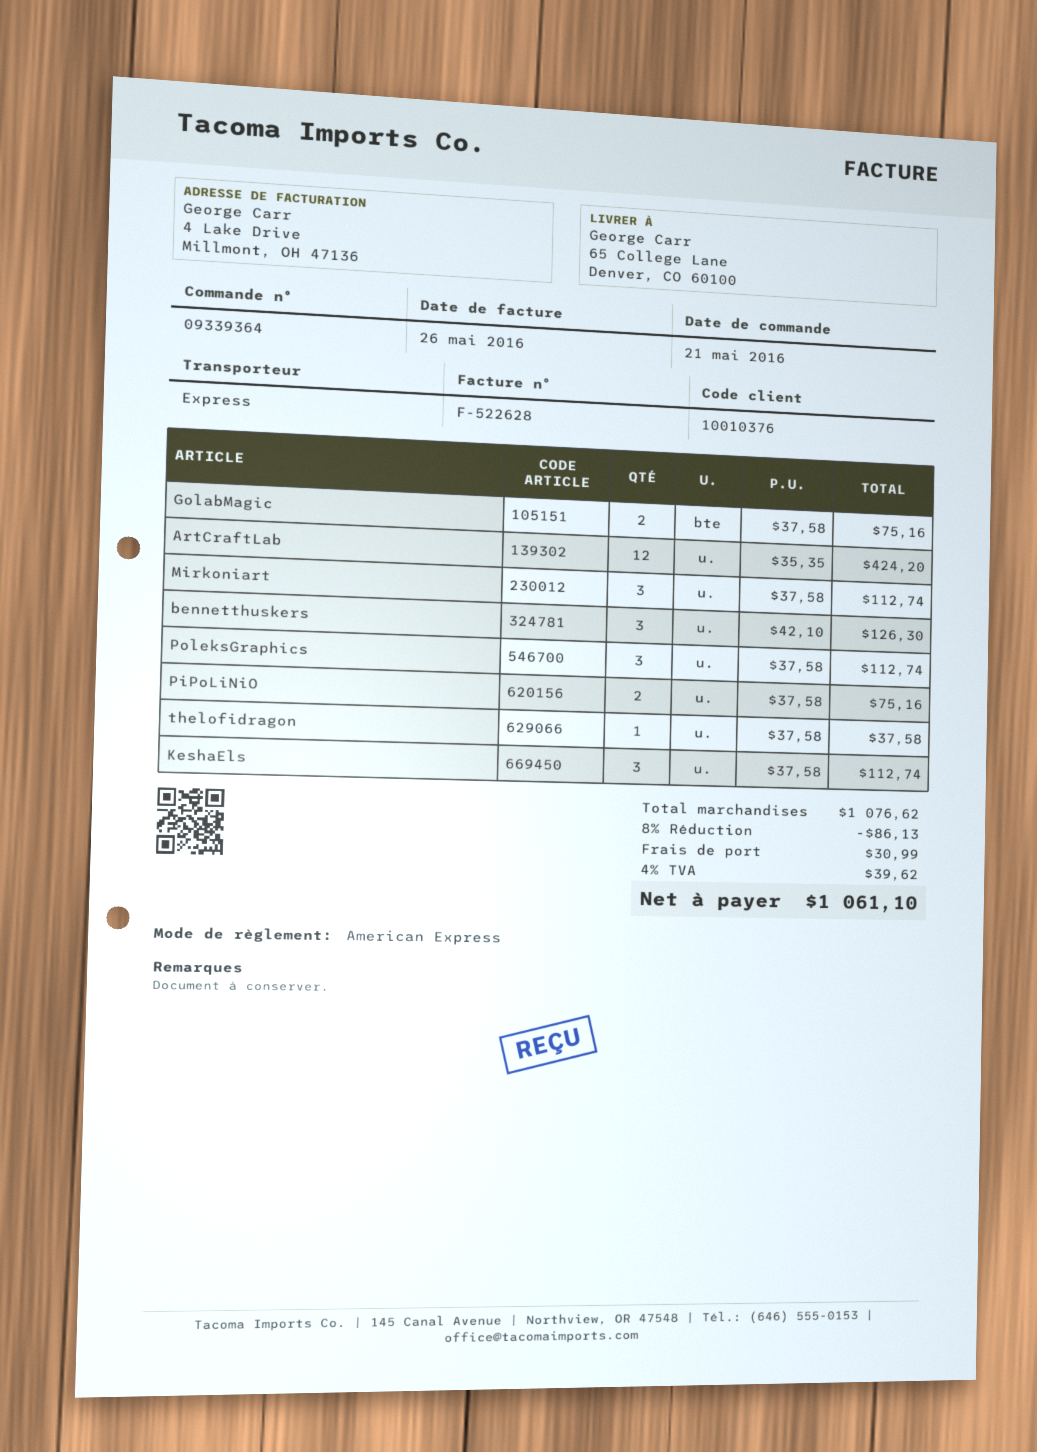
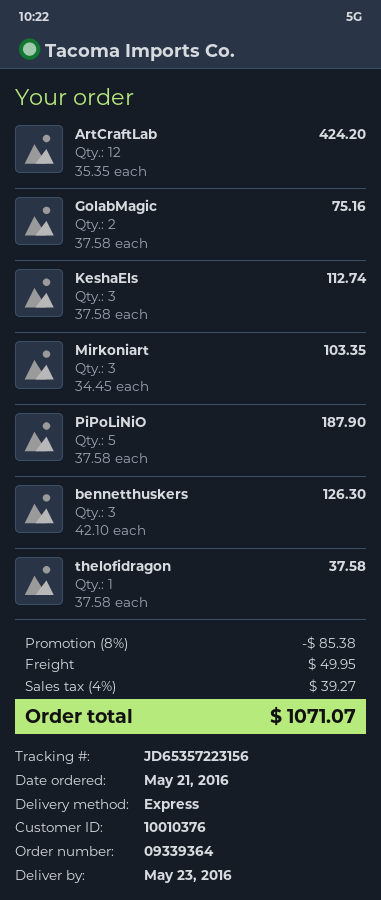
Mirkoniart: 3 x 37.58 = 112.74 -> 3 x 34.45 = 103.35
PoleksGraphics: 3 x 37.58 = 112.74 -> none
PiPoLiNiO: 2 x 37.58 = 75.16 -> 5 x 37.58 = 187.90
discount: 8% = 86.13 -> 8% = 85.38
shipping: 30.99 -> 49.95
tax: 4% = 39.62 -> 4% = 39.27
total: 1061.10 -> 1071.07

